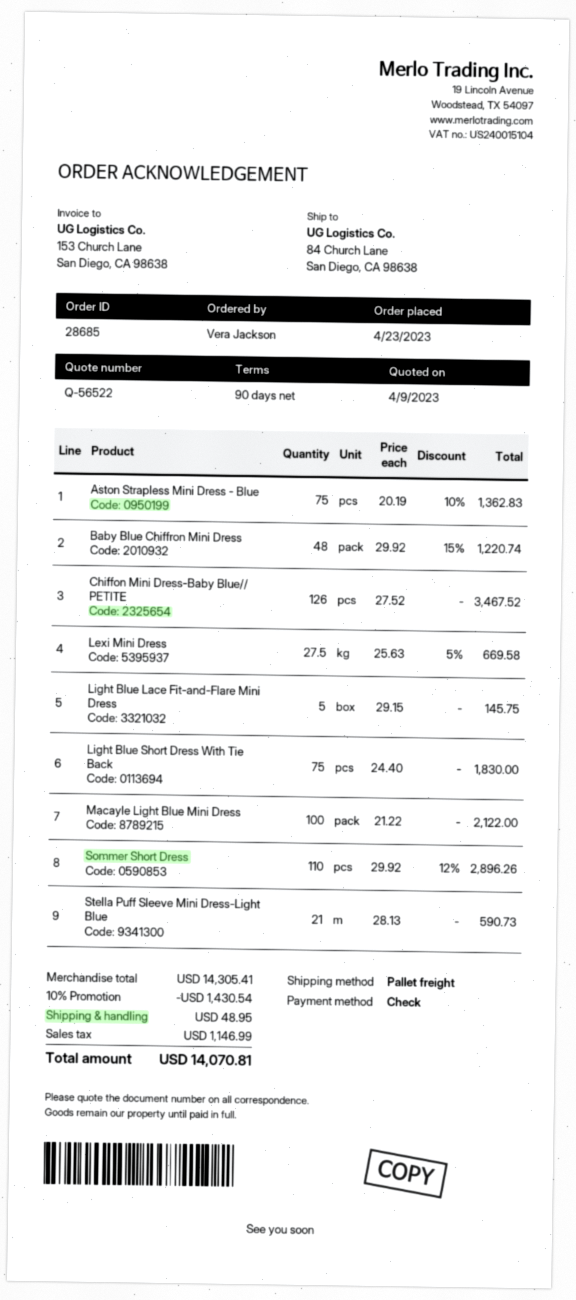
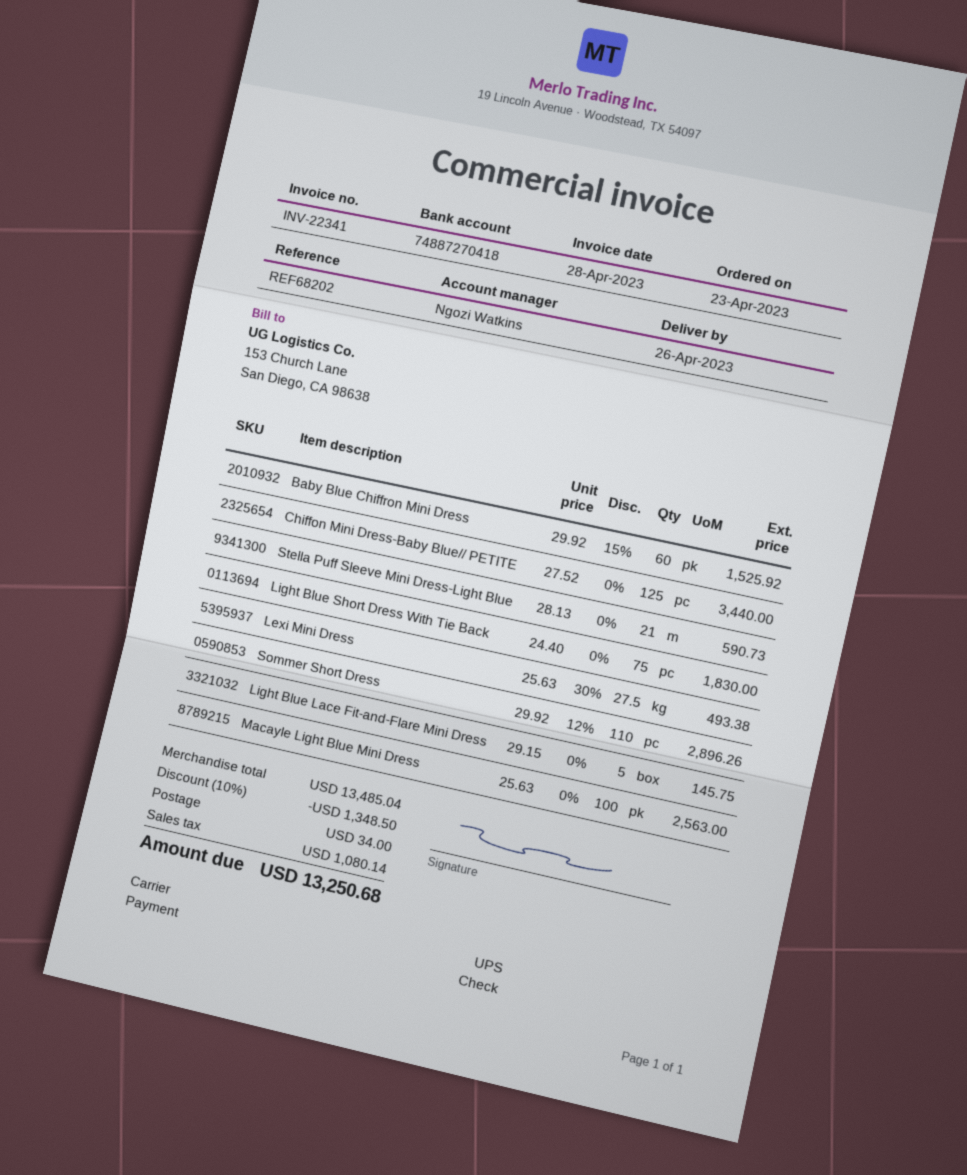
shipping method: pallet freight -> UPS
Aston Strapless Mini Dress - Blue: 75 x 20.19 - 10% = 1362.83 -> none
Baby Blue Chiffron Mini Dress: 48 x 29.92 - 15% = 1220.74 -> 60 x 29.92 - 15% = 1525.92
Chiffon Mini Dress-Baby Blue// PETITE: 126 x 27.52 = 3467.52 -> 125 x 27.52 = 3440.00
Lexi Mini Dress: 27.5 x 25.63 - 5% = 669.58 -> 27.5 x 25.63 - 30% = 493.38
Macayle Light Blue Mini Dress: 100 x 21.22 = 2122.00 -> 100 x 25.63 = 2563.00
subtotal: 14305.41 -> 13485.04
discount: 10% = 1430.54 -> 10% = 1348.50
shipping: 48.95 -> 34.00
tax: 1146.99 -> 1080.14
total: 14070.81 -> 13250.68

